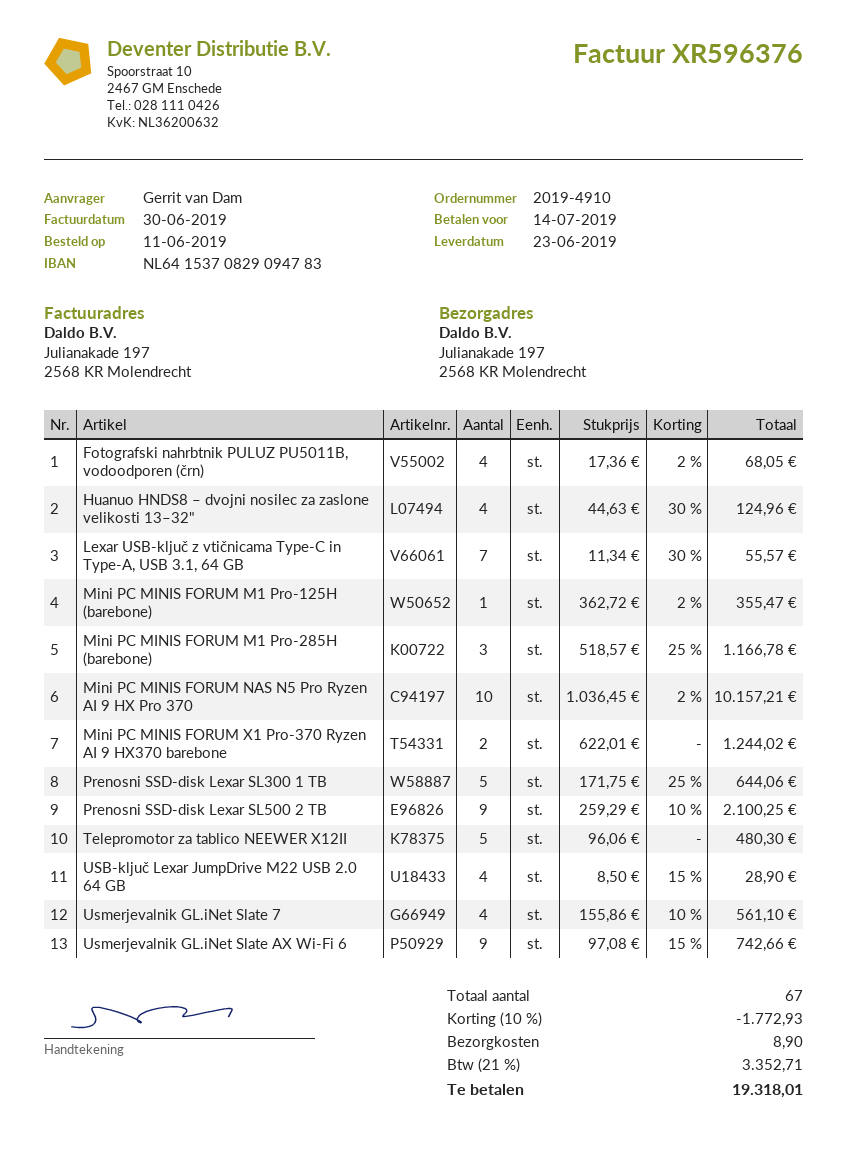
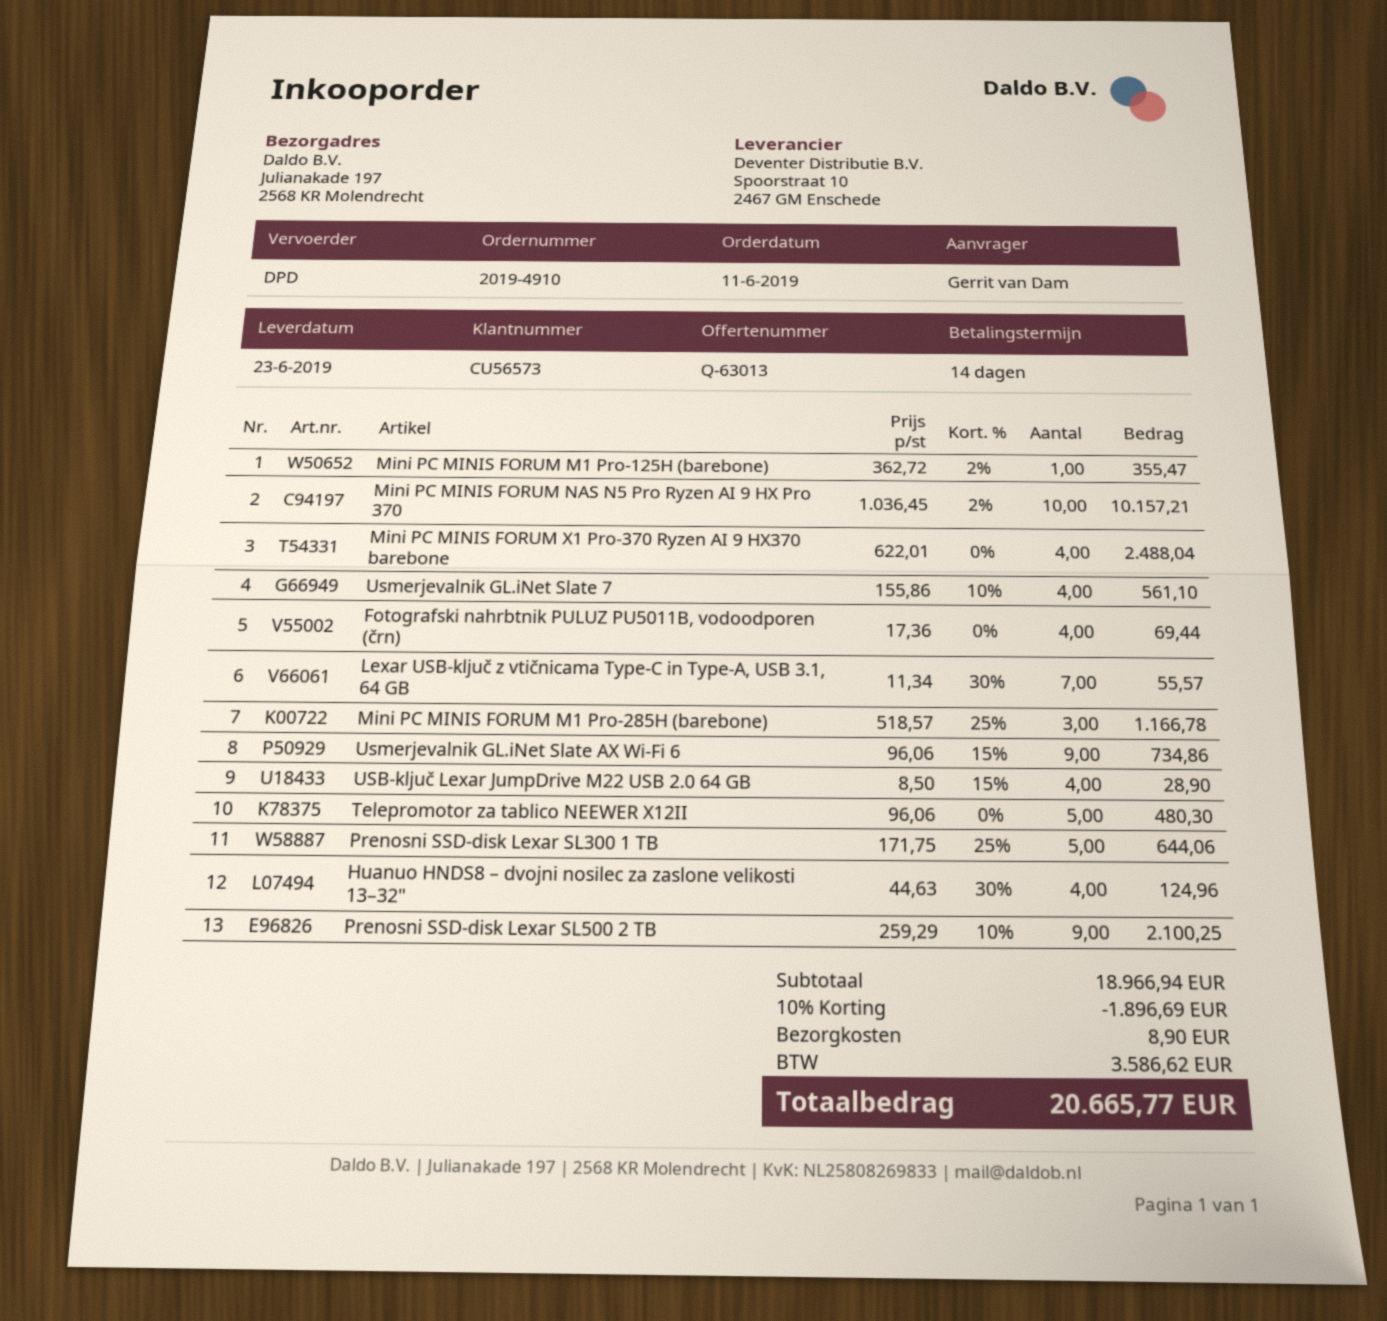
Fotografski nahrbtnik PULUZ PU5011B, vodoodporen (črn): 4 x 17.36 - 2% = 68.05 -> 4 x 17.36 = 69.44
Mini PC MINIS FORUM X1 Pro-370 Ryzen AI 9 HX370 barebone: 2 x 622.01 = 1244.02 -> 4 x 622.01 = 2488.04
Usmerjevalnik GL.iNet Slate AX Wi-Fi 6: 9 x 97.08 - 15% = 742.66 -> 9 x 96.06 - 15% = 734.86
discount: 10% = 1772.93 -> 10% = 1896.69
tax: 3352.71 -> 3586.62
total: 19318.01 -> 20665.77

